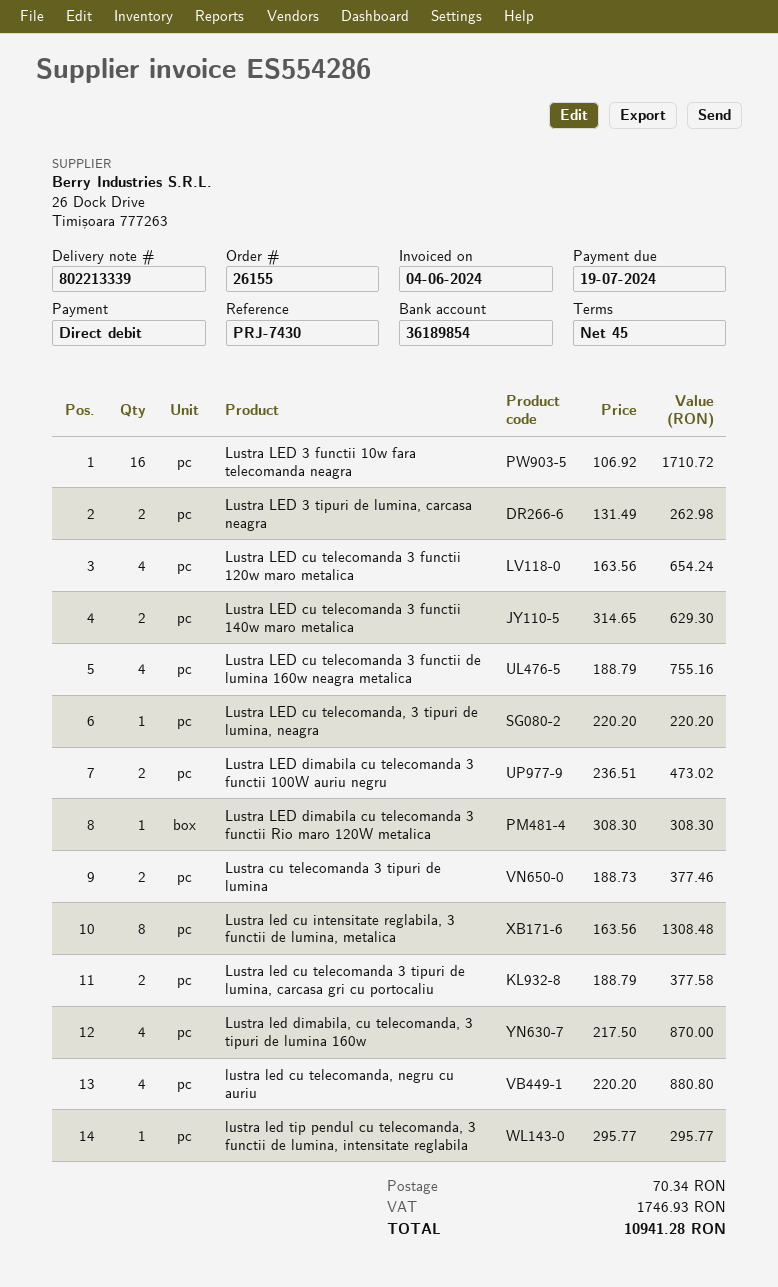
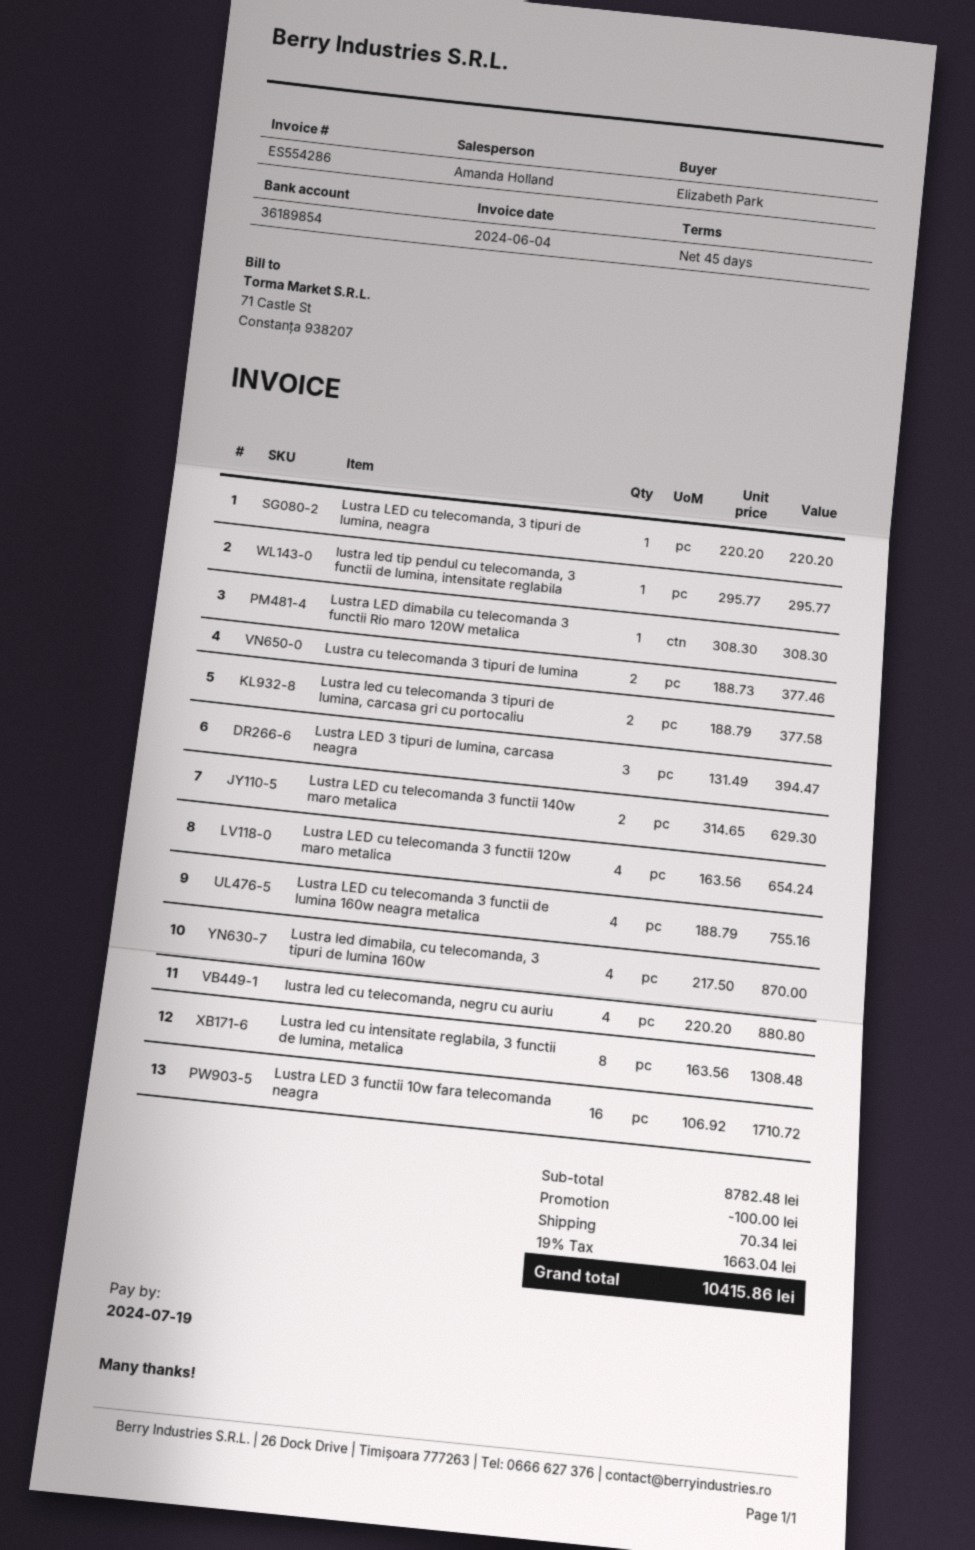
Lustra LED 3 tipuri de lumina, carcasa neagra: 2 x 131.49 = 262.98 -> 3 x 131.49 = 394.47
Lustra LED dimabila cu telecomanda 3 functii 100W auriu negru: 2 x 236.51 = 473.02 -> none
discount: none -> 100.00
tax: 1746.93 -> 1663.04
total: 10941.28 -> 10415.86

